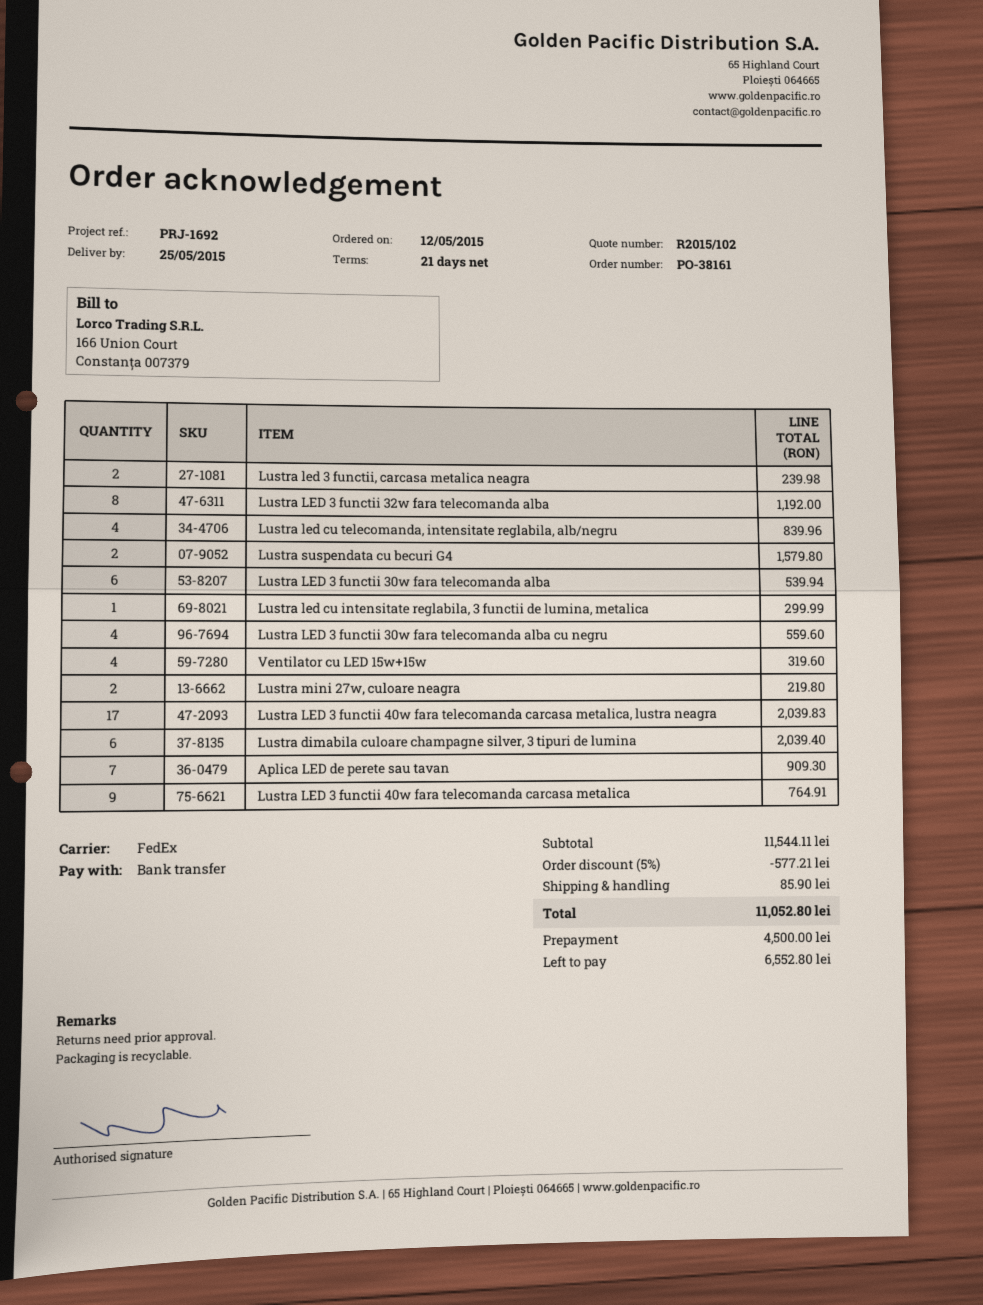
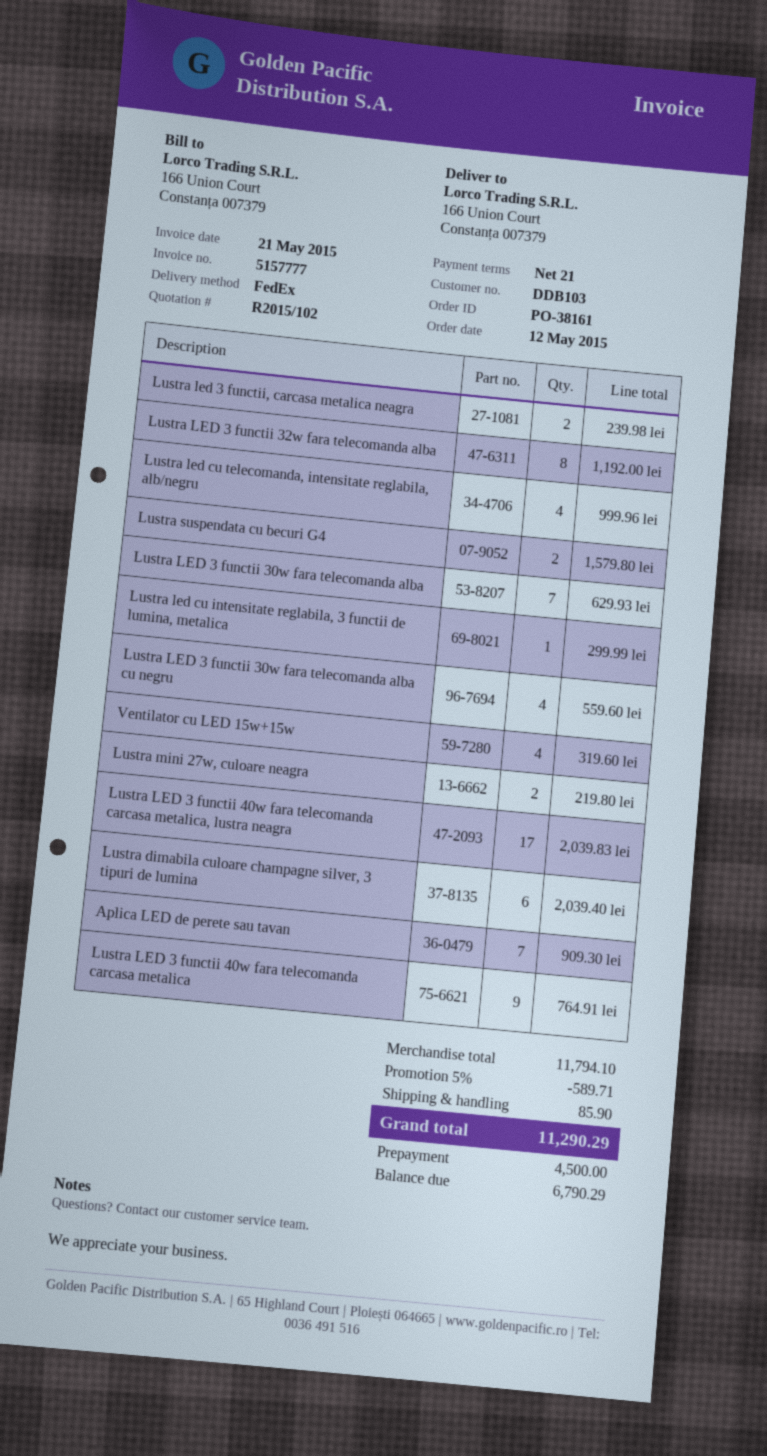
Lustra led cu telecomanda, intensitate reglabila, alb/negru: 4 for 839.96 -> 4 for 999.96
Lustra LED 3 functii 30w fara telecomanda alba: 6 for 539.94 -> 7 for 629.93
subtotal: 11544.11 -> 11794.10
discount: 5% = 577.21 -> 5% = 589.71
total: 11052.80 -> 11290.29
balance: 6552.80 -> 6790.29

